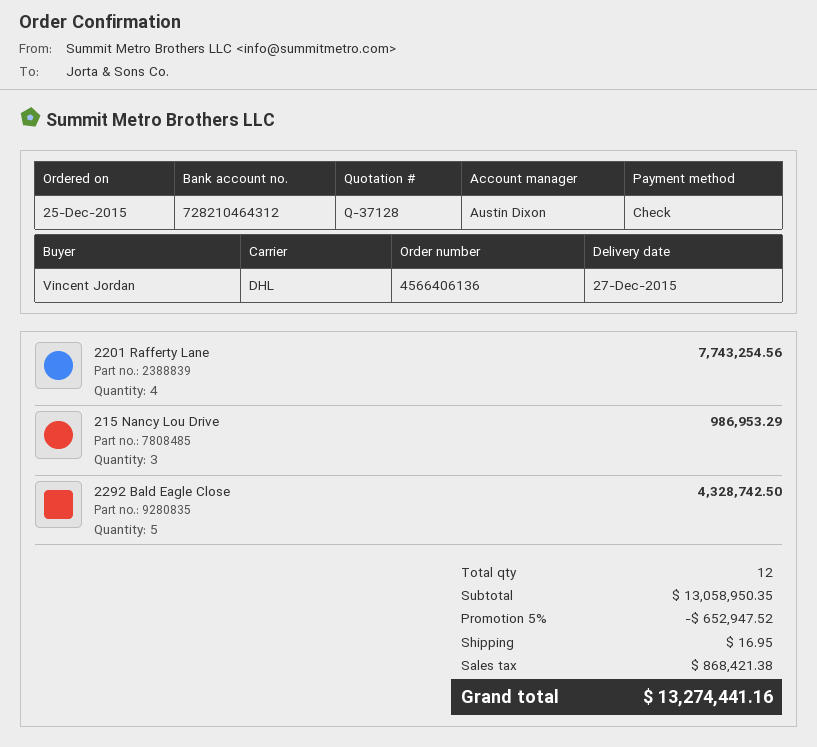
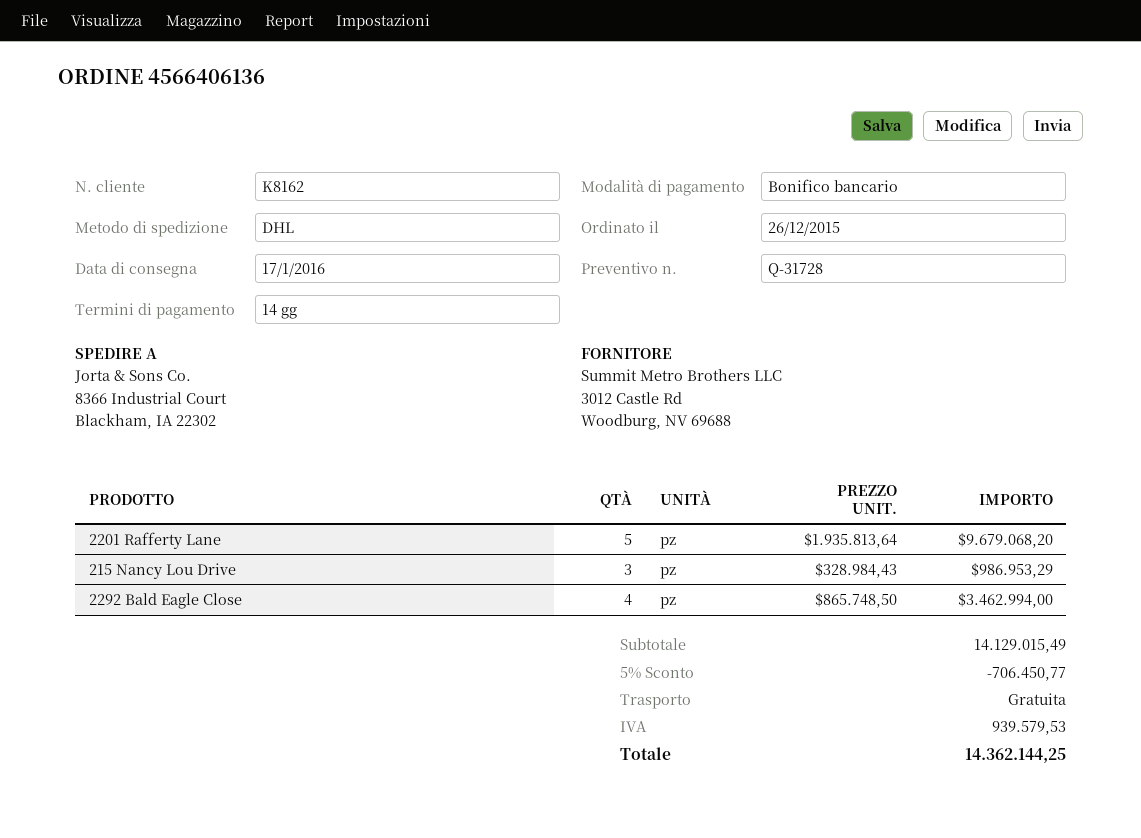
quote number: Q-37128 -> Q-31728
order date: 2015-12-25 -> 2015-12-26
delivery date: 2015-12-27 -> 2016-01-17
payment method: cheque -> bank transfer
2201 Rafferty Lane: 4 for 7743254.56 -> 5 for 9679068.20
2292 Bald Eagle Close: 5 for 4328742.50 -> 4 for 3462994.00
subtotal: 13058950.35 -> 14129015.49
discount: 5% = 652947.52 -> 5% = 706450.77
shipping: 16.95 -> 0.00
tax: 868421.38 -> 939579.53
total: 13274441.16 -> 14362144.25

